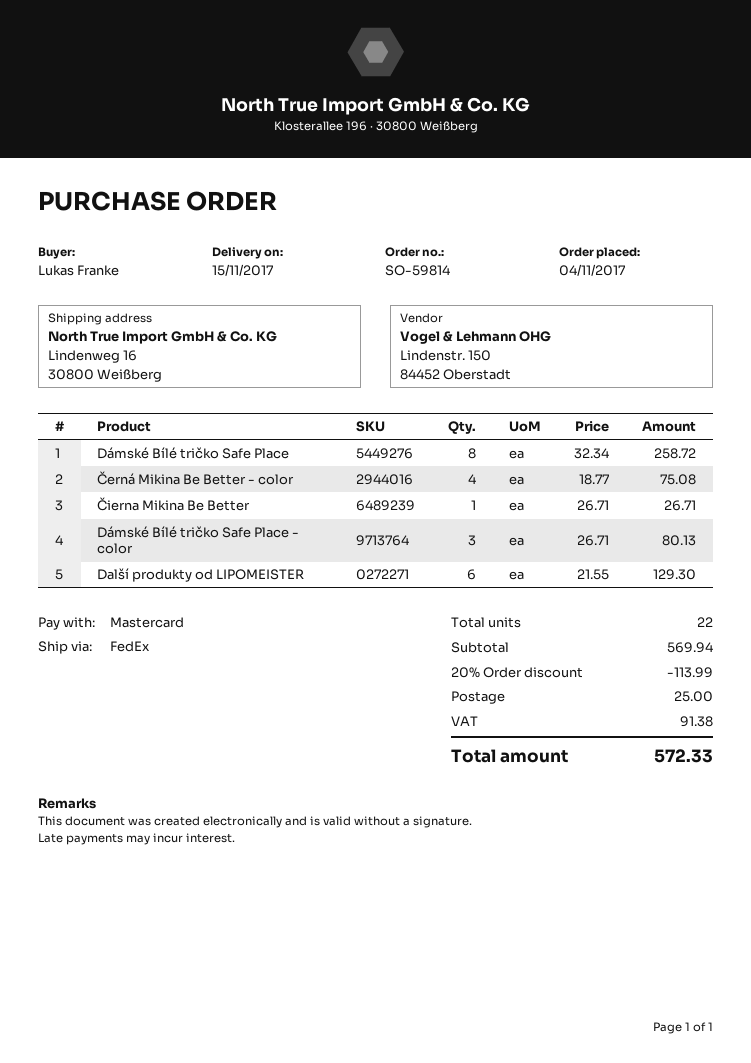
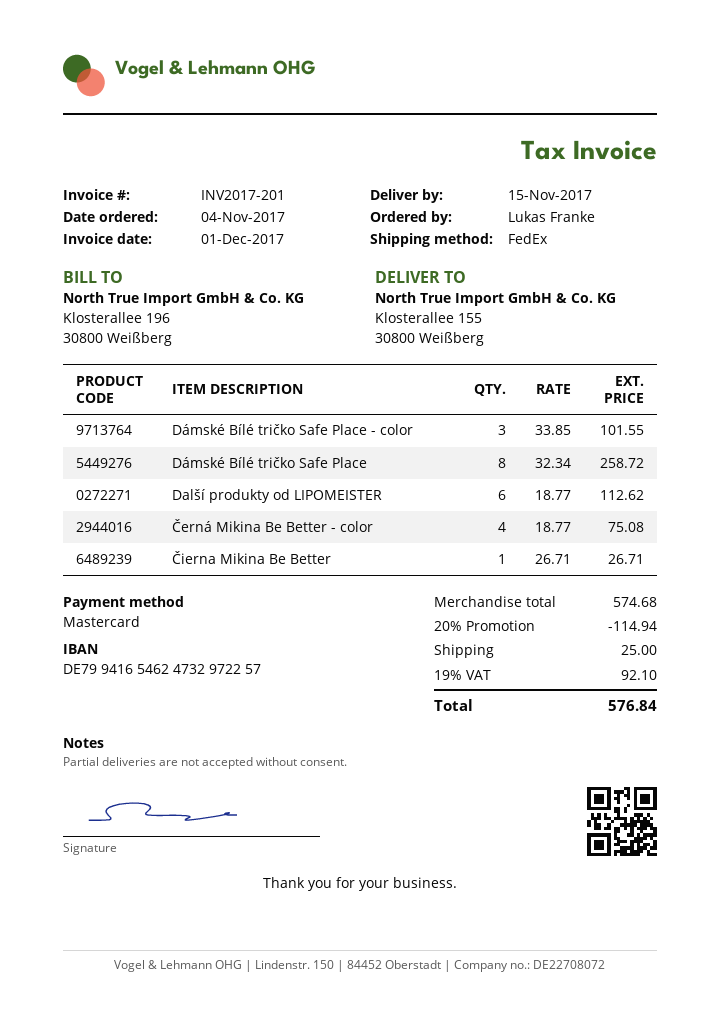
ship to: Lindenweg 16, 30800 Weißberg -> Klosterallee 155, 30800 Weißberg
Dámské Bílé tričko Safe Place - color: 3 x 26.71 = 80.13 -> 3 x 33.85 = 101.55
Další produkty od LIPOMEISTER: 6 x 21.55 = 129.30 -> 6 x 18.77 = 112.62
subtotal: 569.94 -> 574.68
discount: 20% = 113.99 -> 20% = 114.94
tax: 91.38 -> 92.10
total: 572.33 -> 576.84

